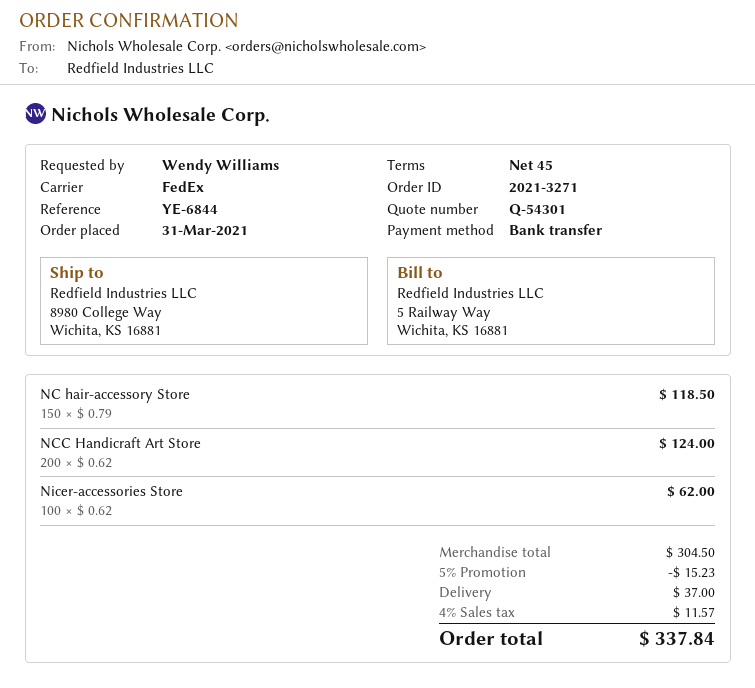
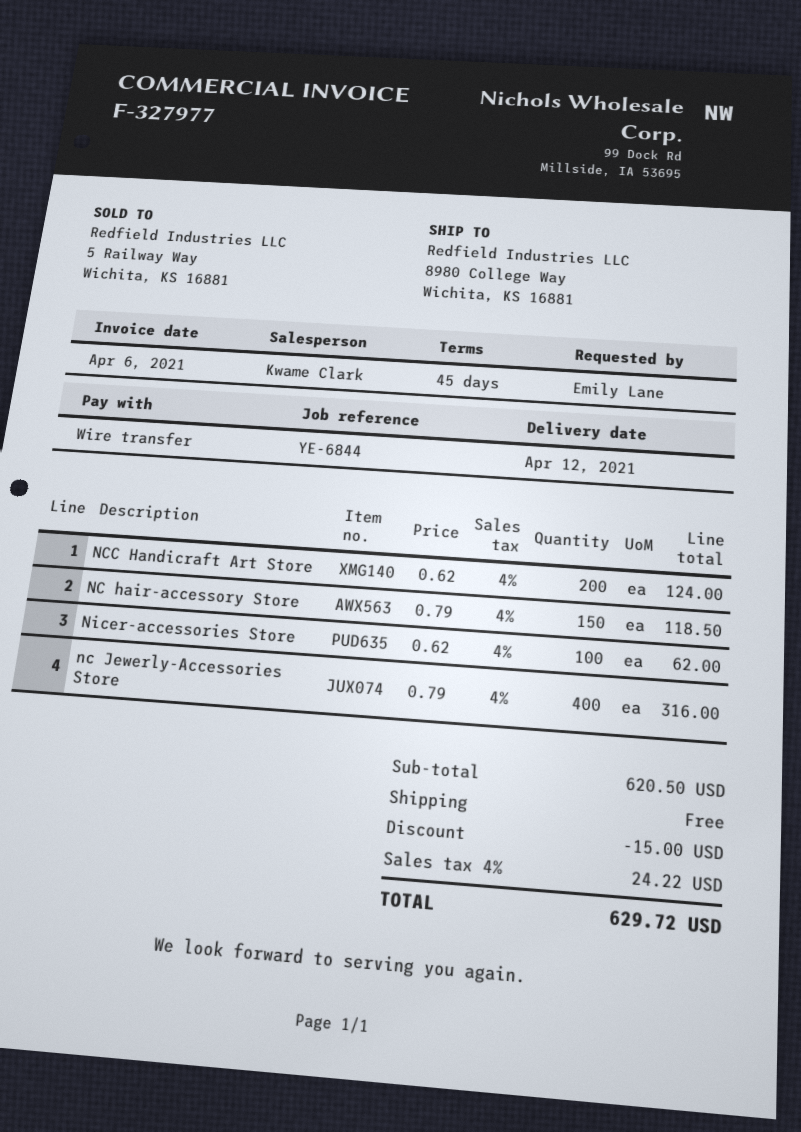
ordered by: Wendy Williams -> Emily Lane
nc Jewerly-Accessories Store: none -> 400 x 0.79 = 316.00
subtotal: 304.50 -> 620.50
discount: 15.23 -> 15.00
shipping: 37.00 -> 0.00
tax: 4% = 11.57 -> 4% = 24.22
total: 337.84 -> 629.72

